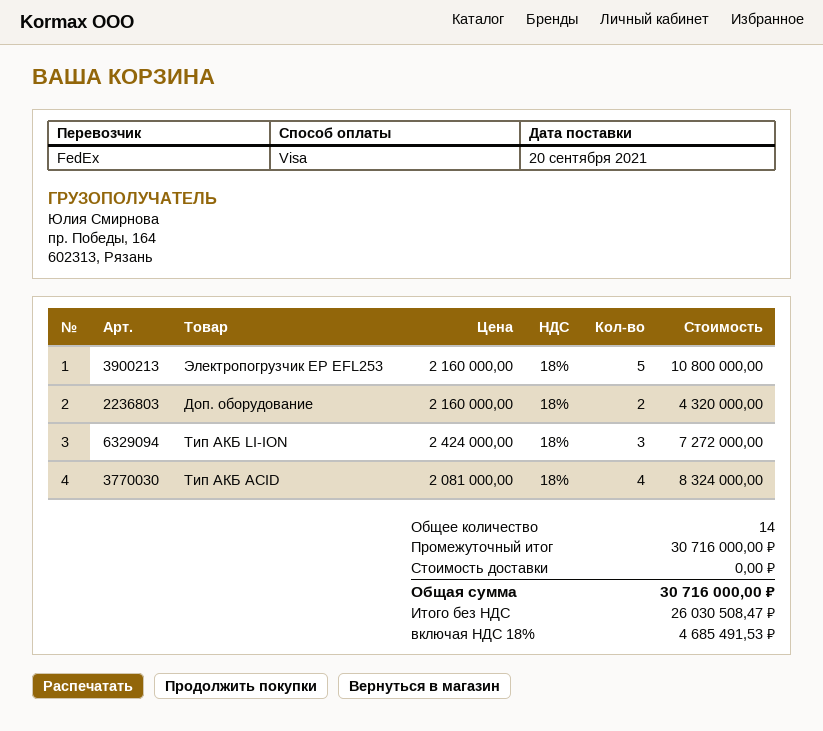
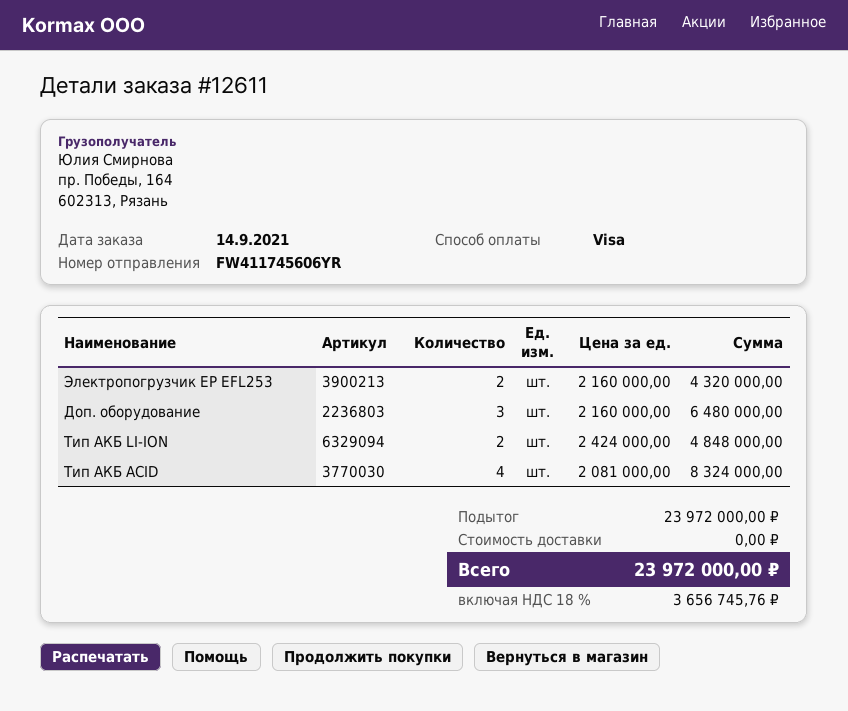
Электропогрузчик EP EFL253: 5 x 2160000.00 = 10800000.00 -> 2 x 2160000.00 = 4320000.00
Доп. оборудование: 2 x 2160000.00 = 4320000.00 -> 3 x 2160000.00 = 6480000.00
Тип АКБ LI-ION: 3 x 2424000.00 = 7272000.00 -> 2 x 2424000.00 = 4848000.00
subtotal: 30716000.00 -> 23972000.00
tax: 18% = 4685491.53 -> 18% = 3656745.76
total: 30716000.00 -> 23972000.00

